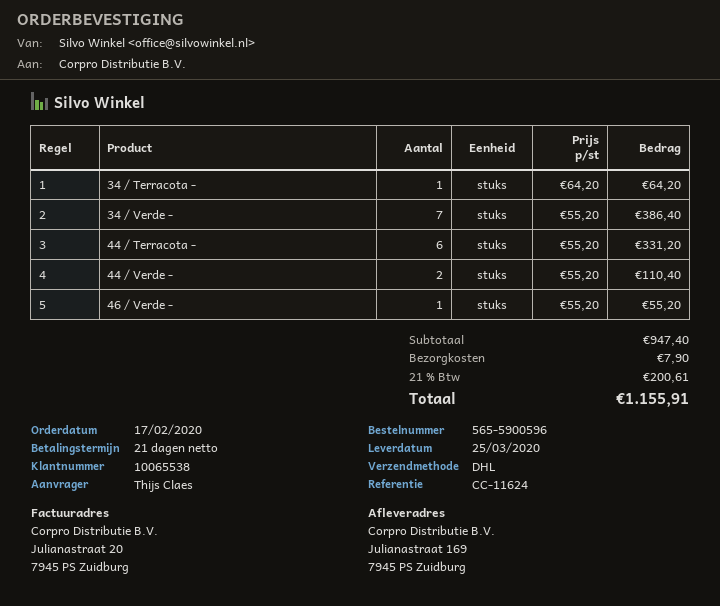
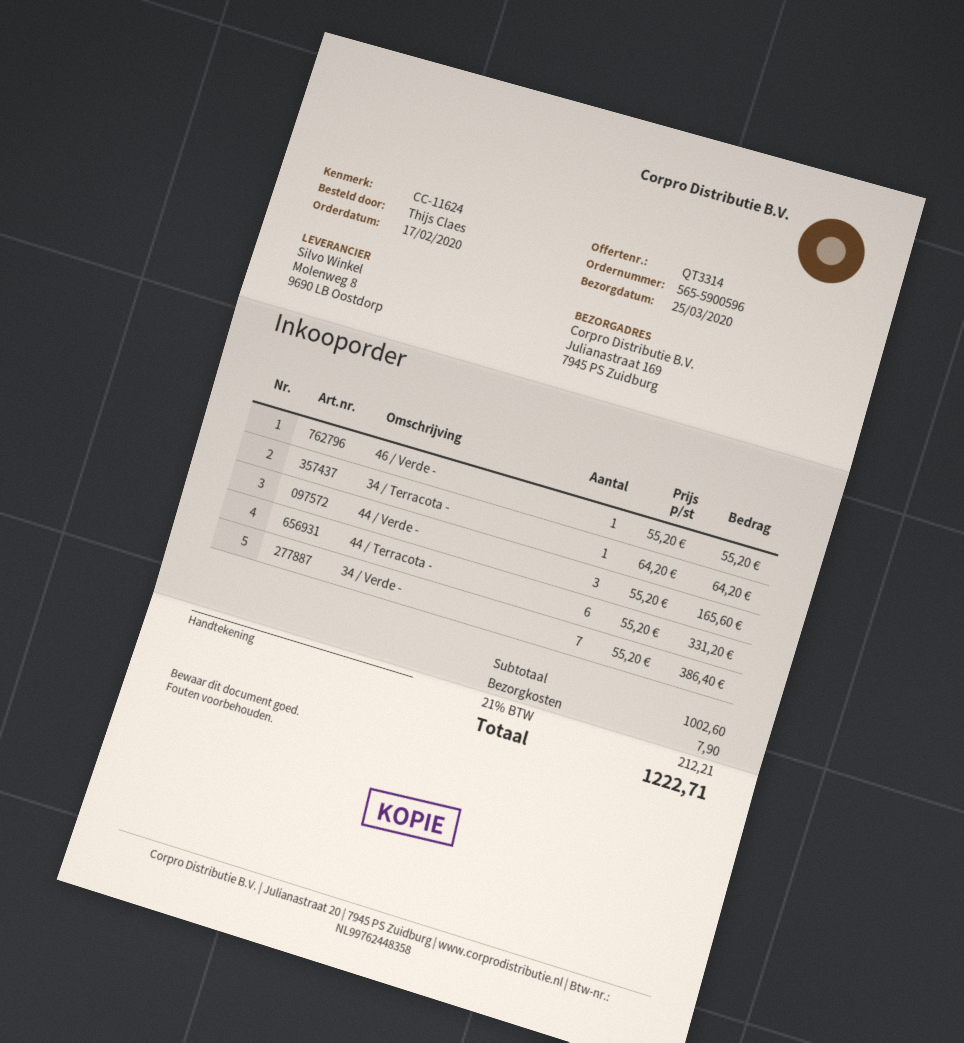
44 / Verde -: 2 x 55.20 = 110.40 -> 3 x 55.20 = 165.60
subtotal: 947.40 -> 1002.60
tax: 21% = 200.61 -> 21% = 212.21
total: 1155.91 -> 1222.71

